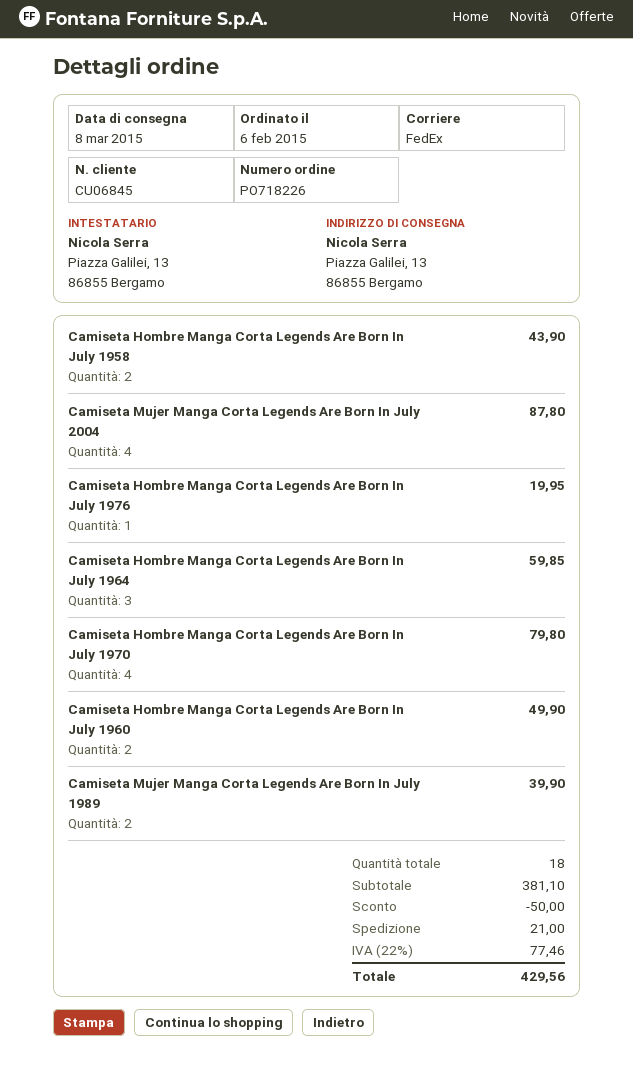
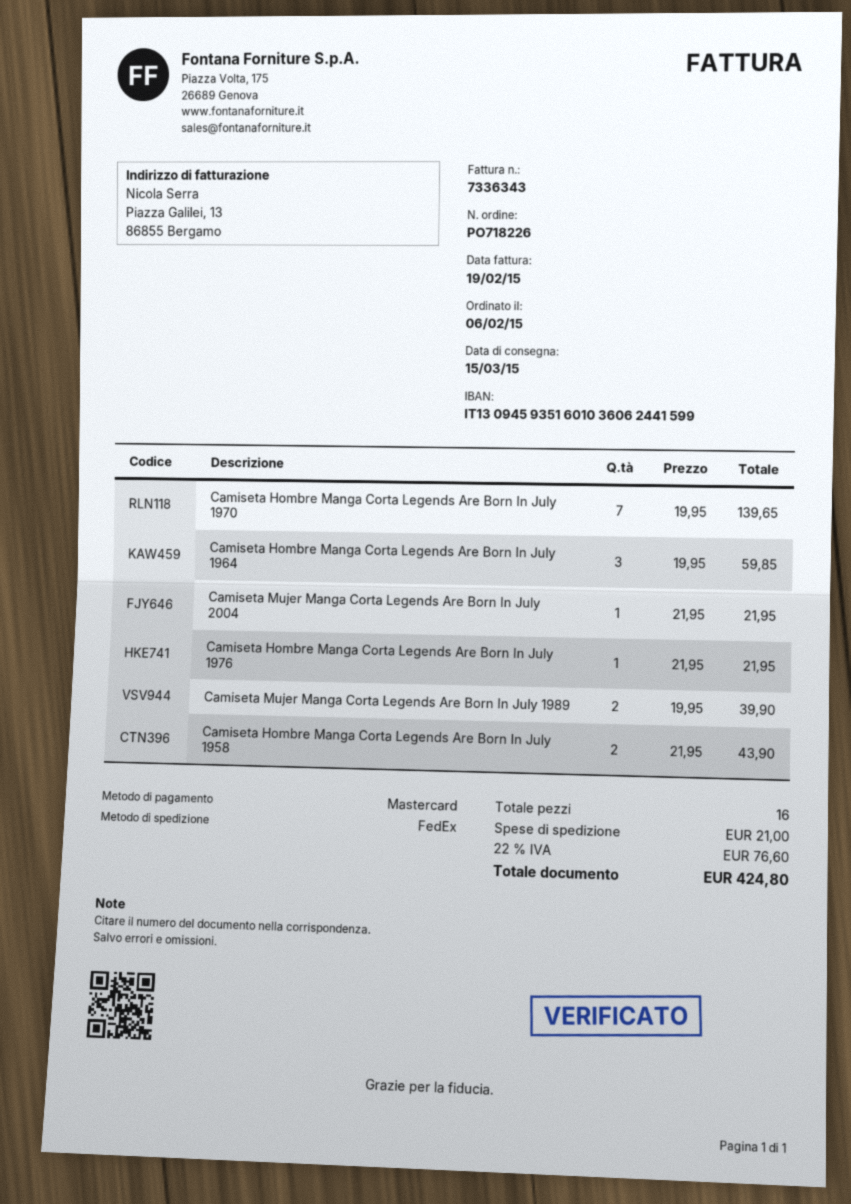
delivery date: 2015-03-08 -> 2015-03-15
Camiseta Mujer Manga Corta Legends Are Born In July 2004: 4 for 87.80 -> 1 for 21.95
Camiseta Hombre Manga Corta Legends Are Born In July 1976: 1 for 19.95 -> 1 for 21.95
Camiseta Hombre Manga Corta Legends Are Born In July 1970: 4 for 79.80 -> 7 for 139.65
Camiseta Hombre Manga Corta Legends Are Born In July 1960: 2 for 49.90 -> none
total quantity: 18 -> 16
discount: 50.00 -> none
tax: 22% = 77.46 -> 22% = 76.60
total: 429.56 -> 424.80

